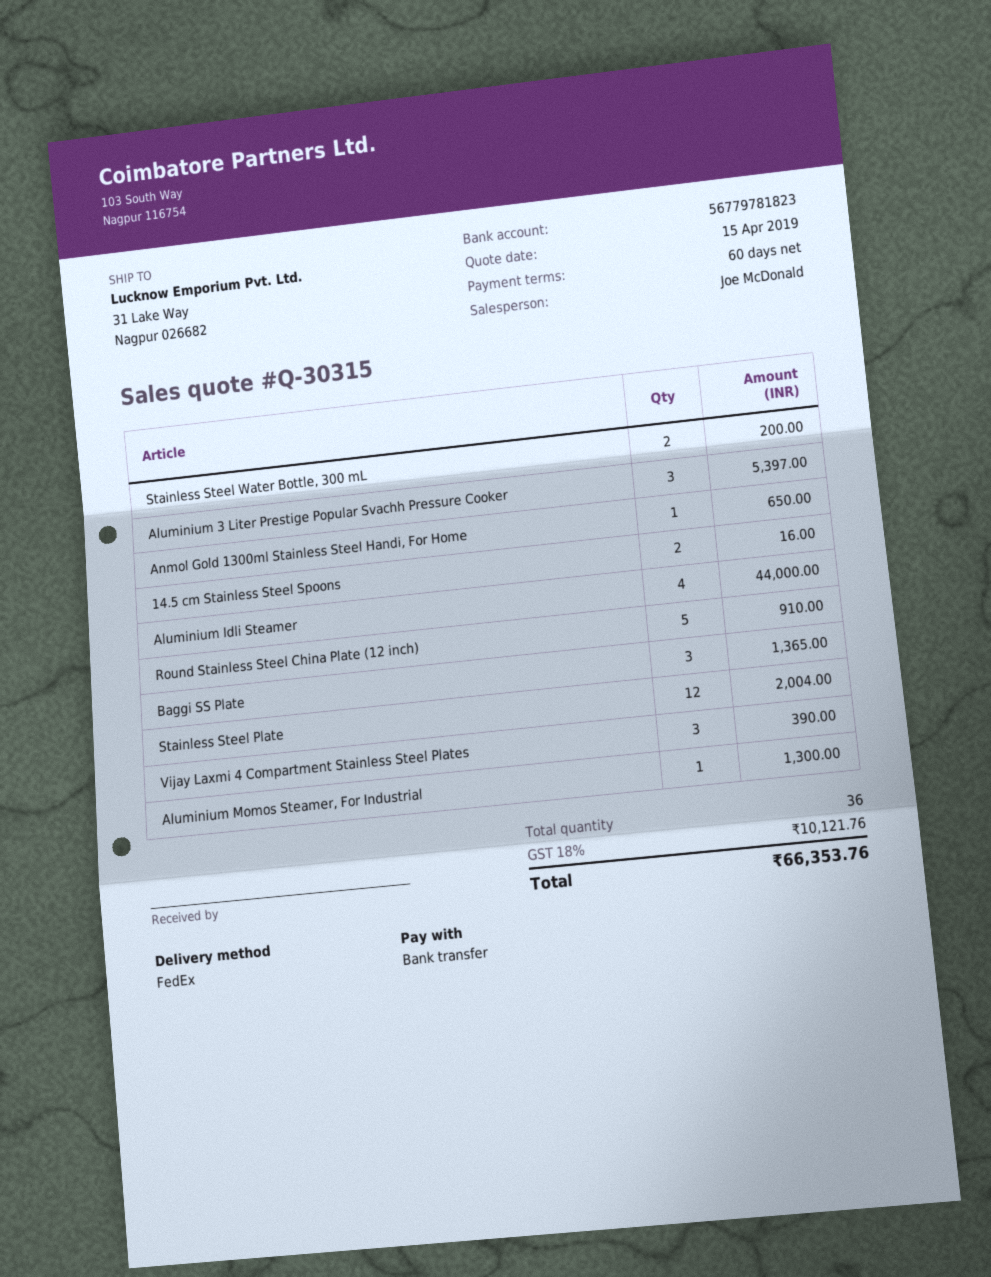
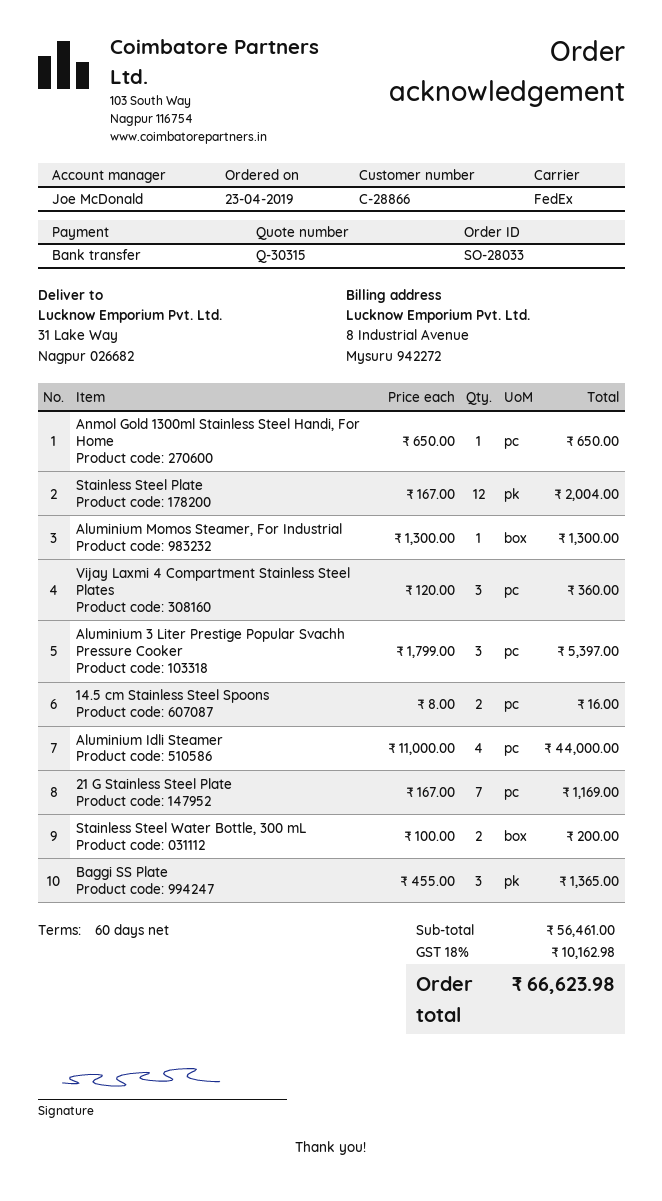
Round Stainless Steel China Plate (12 inch): 5 for 910.00 -> none
Vijay Laxmi 4 Compartment Stainless Steel Plates: 3 for 390.00 -> 3 for 360.00
21 G Stainless Steel Plate: none -> 7 for 1169.00
tax: 18% = 10121.76 -> 18% = 10162.98
total: 66353.76 -> 66623.98

